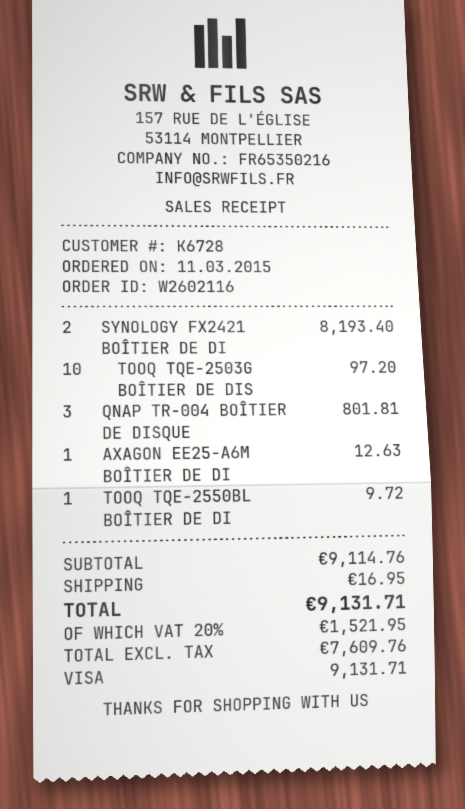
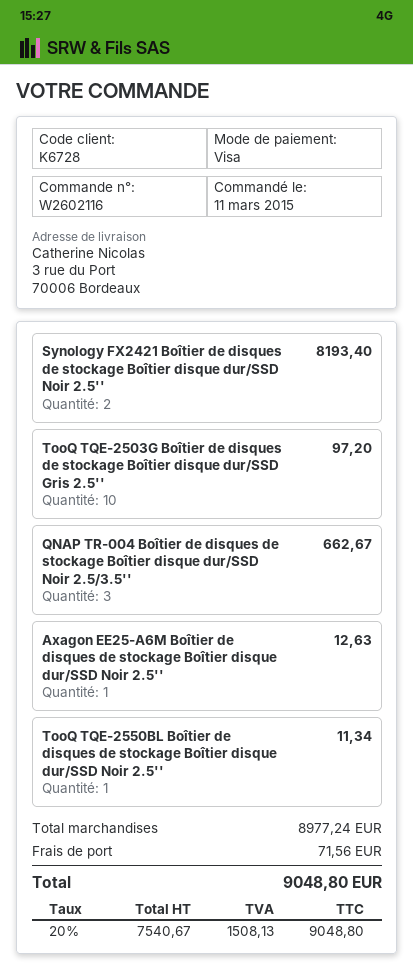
QNAP TR-004 BOÎTIER DE DISQUE: 3 for 801.81 -> 3 for 662.67
TOOQ TQE-2550BL BOÎTIER DE DI: 1 for 9.72 -> 1 for 11.34
subtotal: 9114.76 -> 8977.24
shipping: 16.95 -> 71.56
net: 7609.76 -> 7540.67
tax: 20% = 1521.95 -> 20% = 1508.13
total: 9131.71 -> 9048.80

